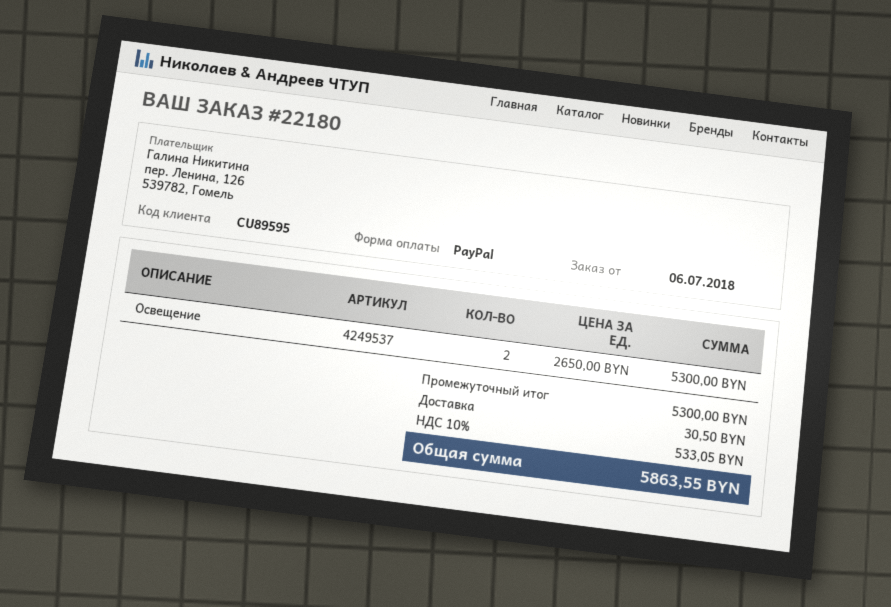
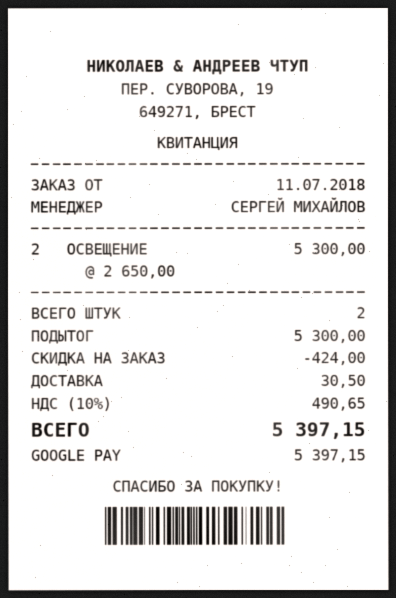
order date: 2018-07-06 -> 2018-07-11
payment method: PayPal -> Google Pay
discount: none -> 424.00
tax: 10% = 533.05 -> 10% = 490.65
total: 5863.55 -> 5397.15

